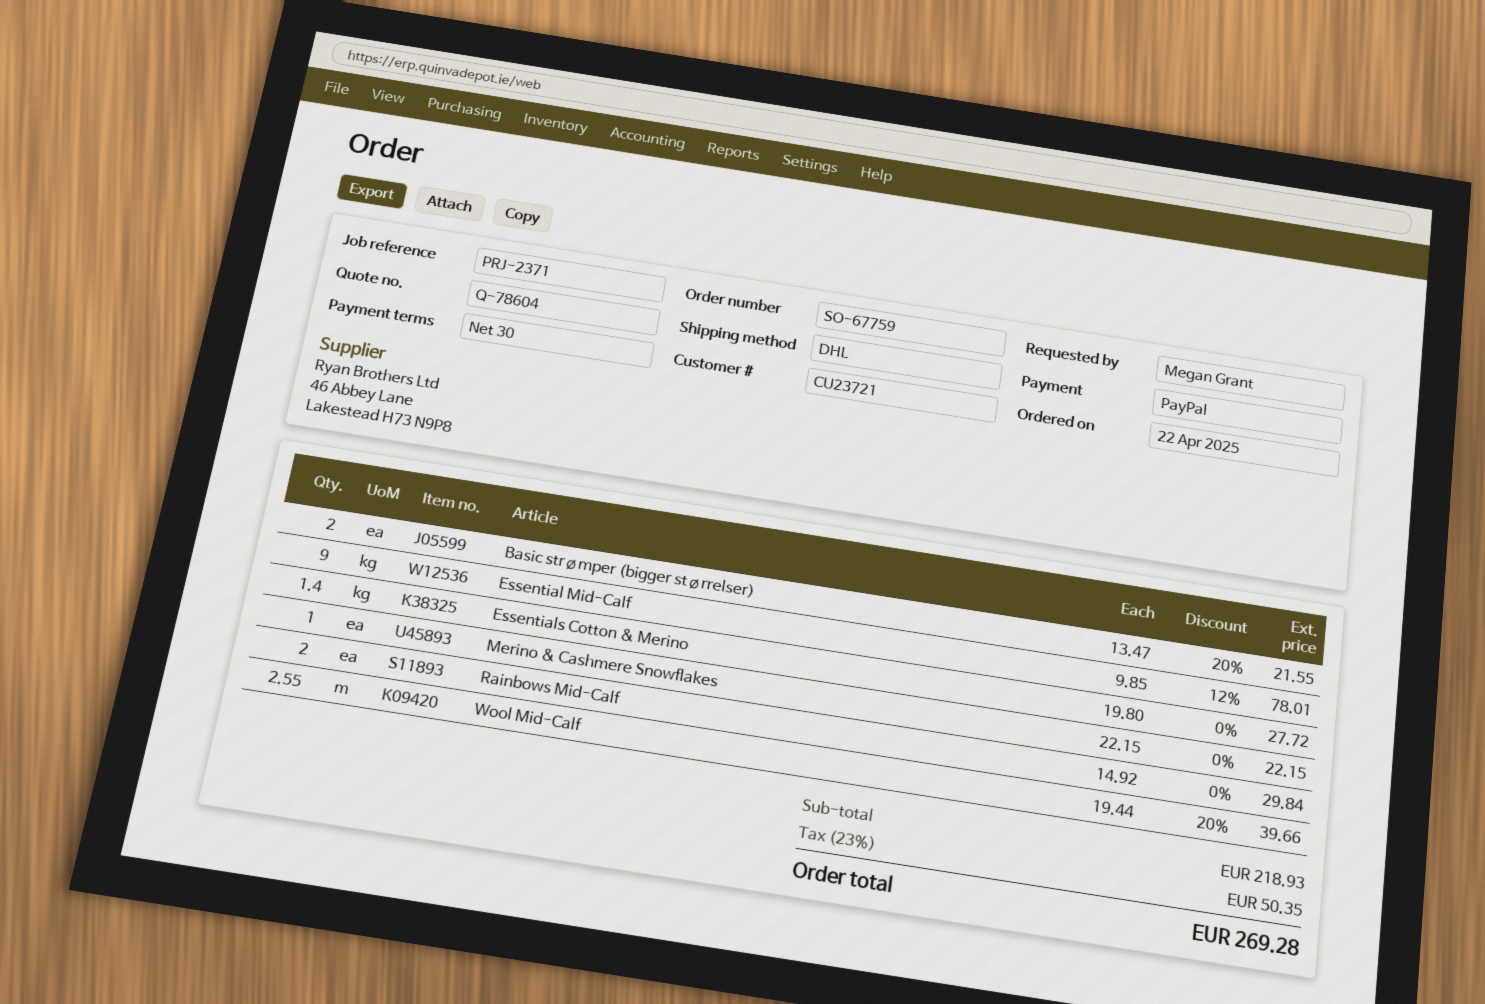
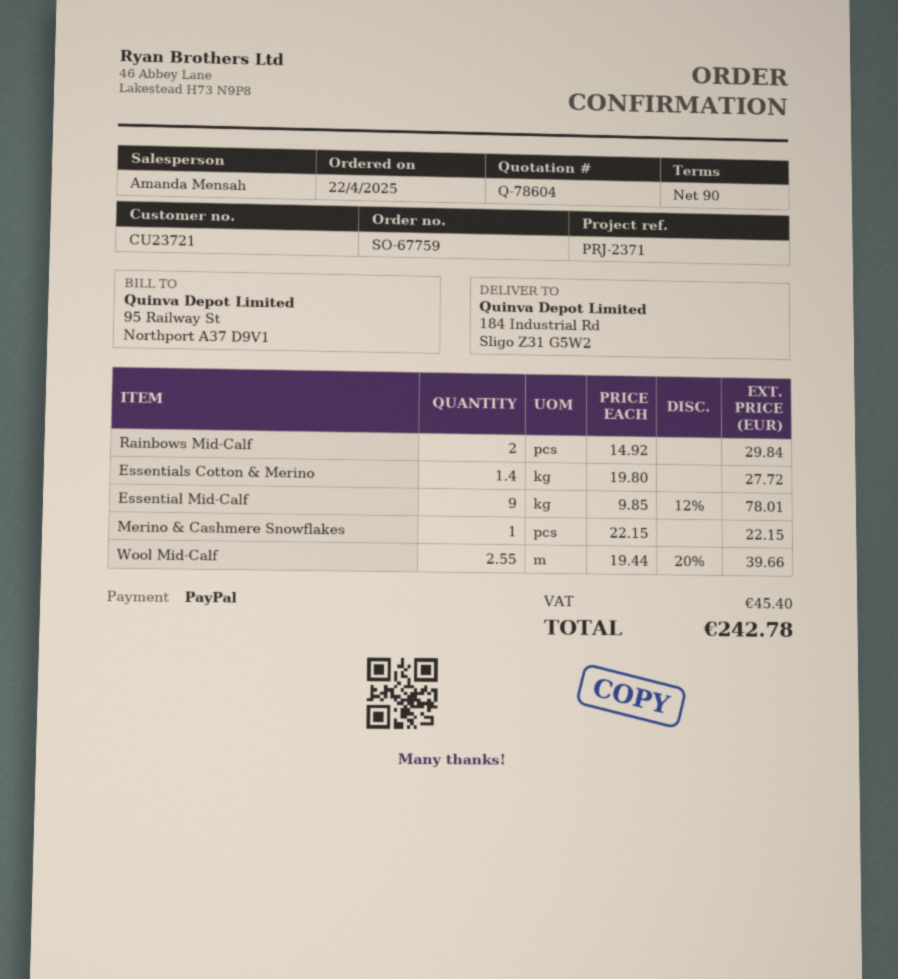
payment terms: 30 days -> 90 days
Basic strømper (bigger størrelser): 2 x 13.47 - 20% = 21.55 -> none
tax: 50.35 -> 45.40
total: 269.28 -> 242.78

